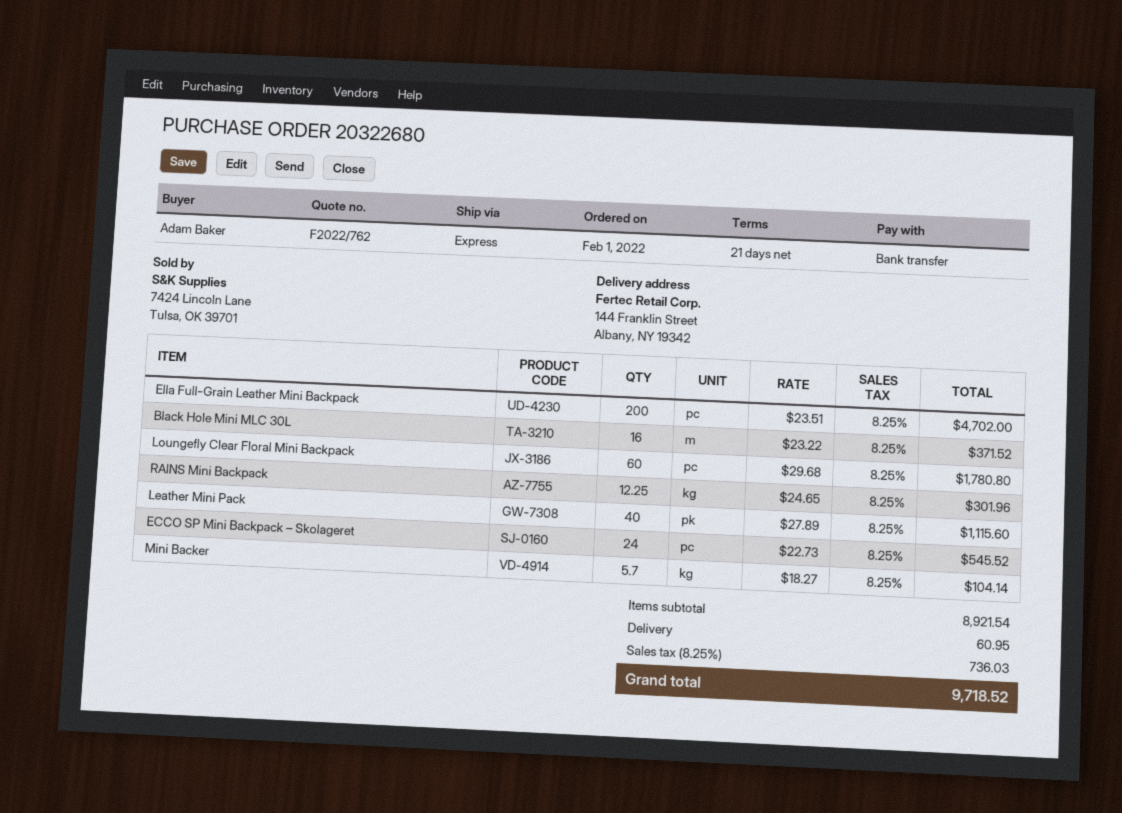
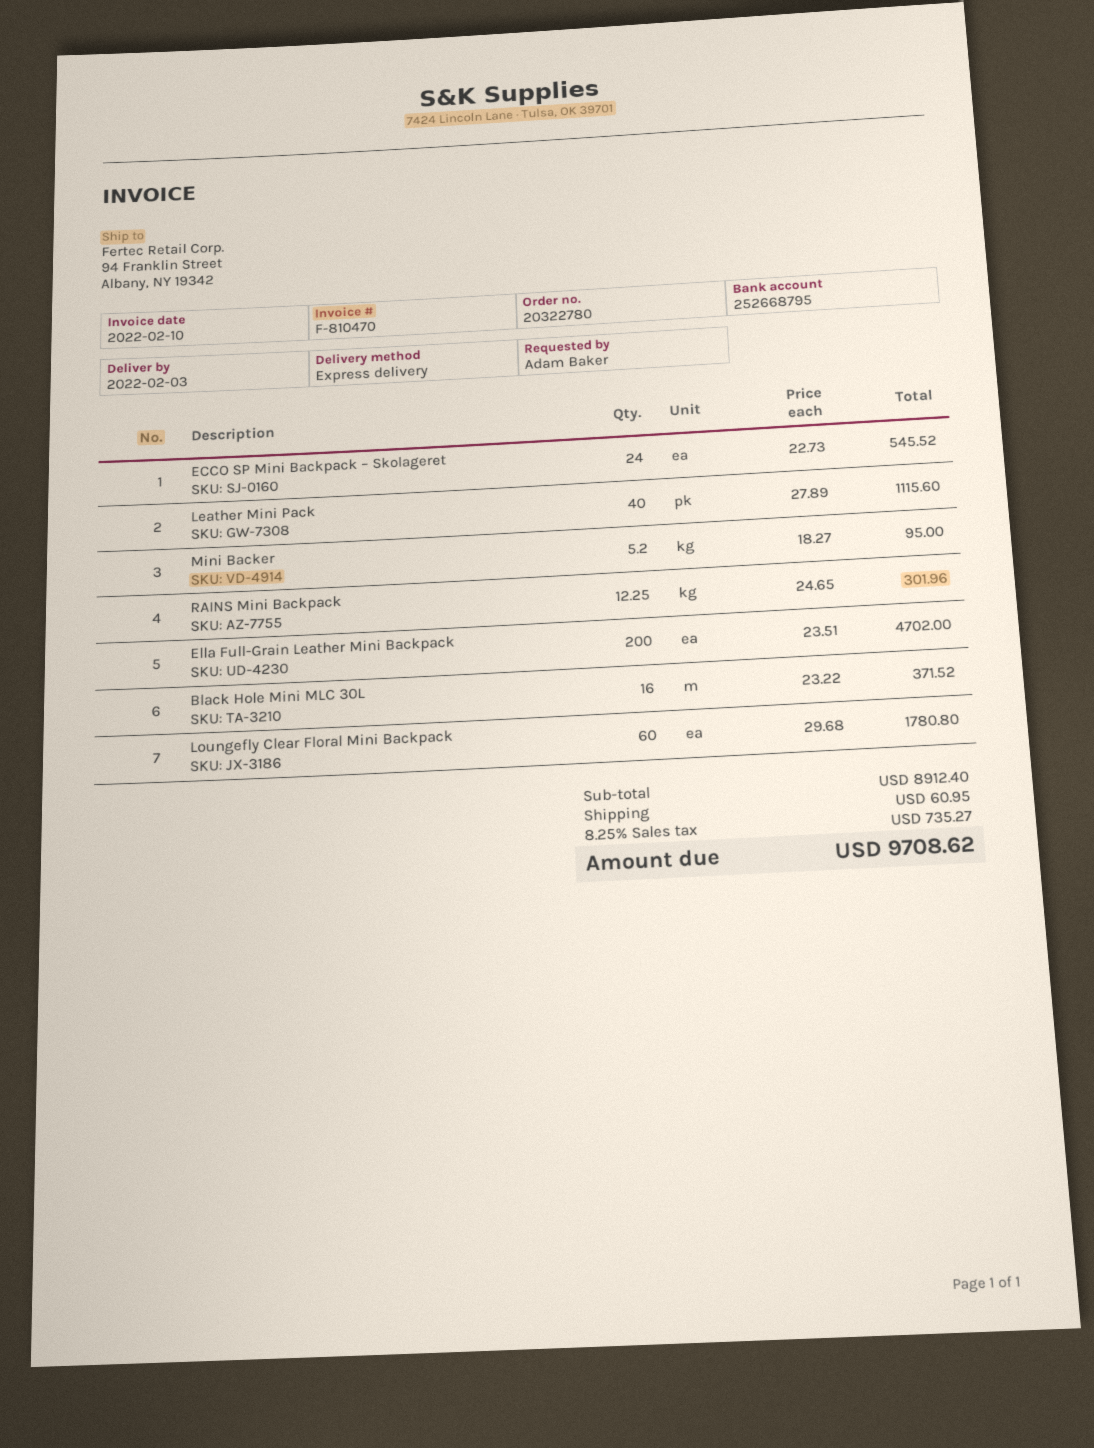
order number: 20322680 -> 20322780
ship to: 144 Franklin Street, Albany, NY 19342 -> 94 Franklin Street, Albany, NY 19342
Mini Backer: 5.7 x 18.27 = 104.14 -> 5.2 x 18.27 = 95.00
subtotal: 8921.54 -> 8912.40
tax: 8.25% = 736.03 -> 8.25% = 735.27
total: 9718.52 -> 9708.62

